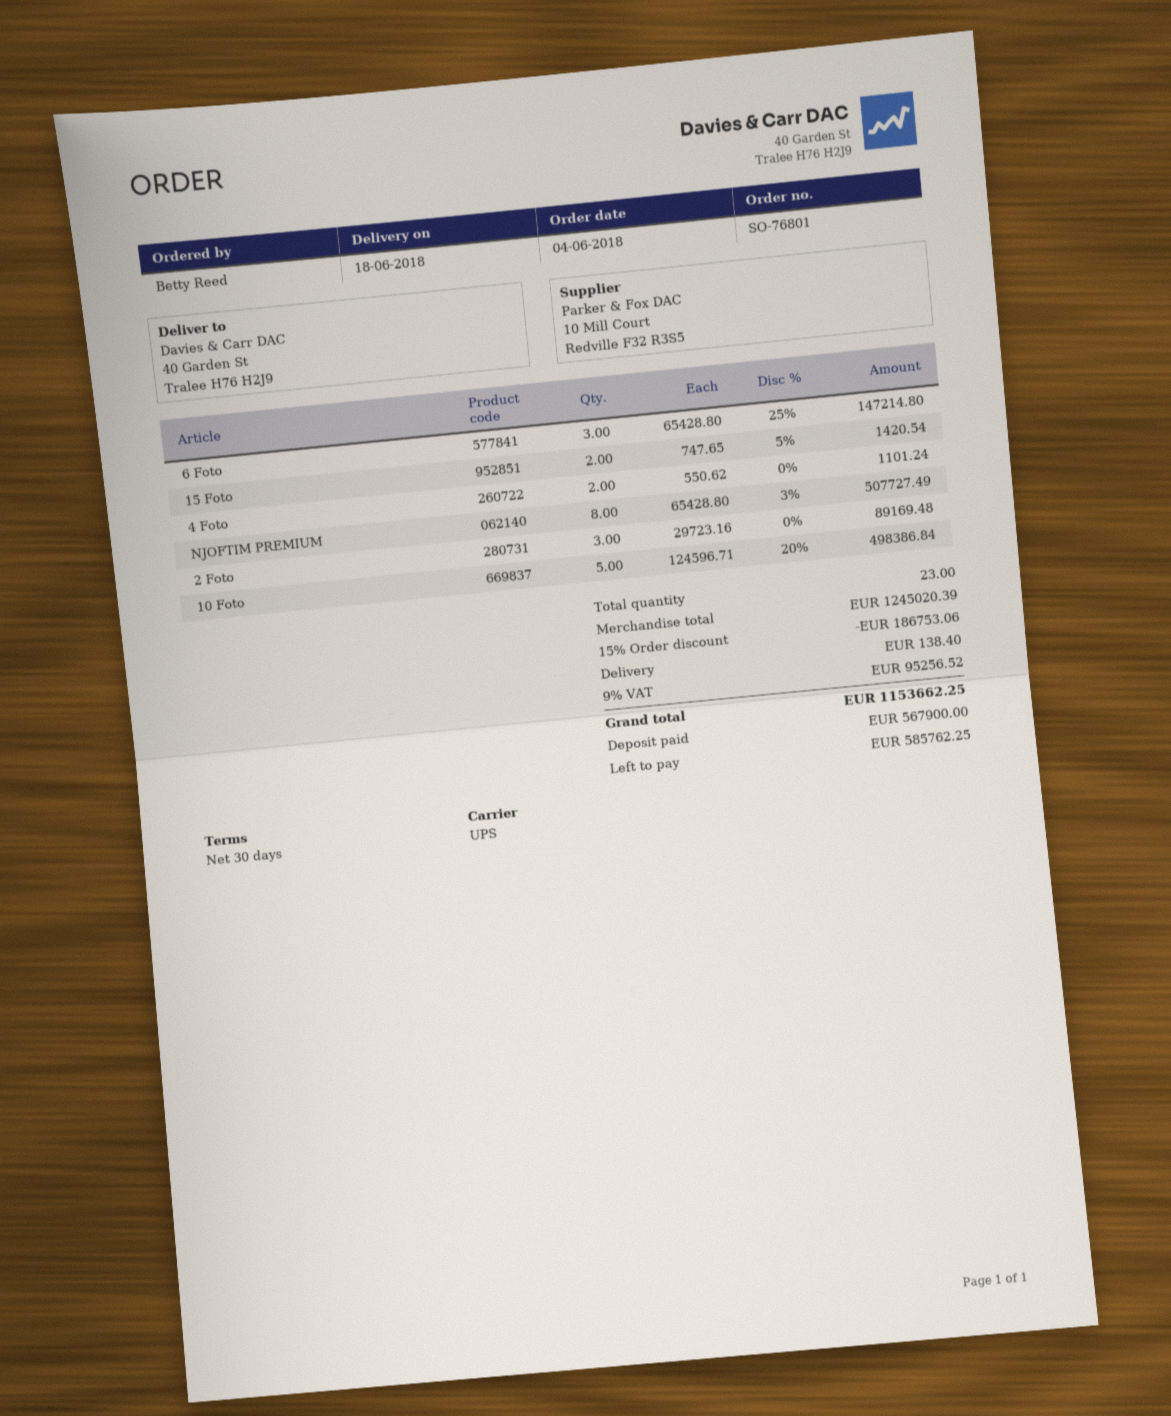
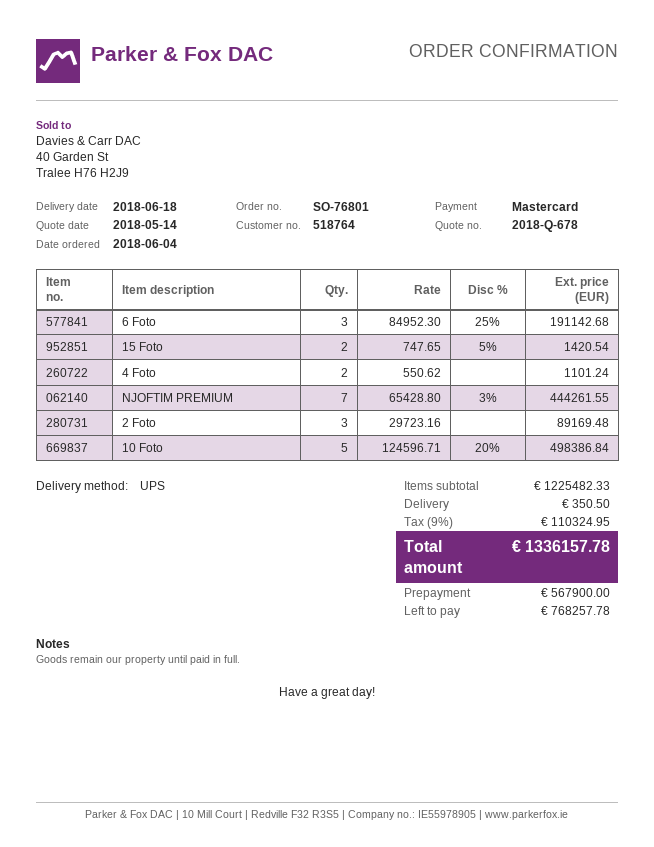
6 Foto: 3 x 65428.80 - 25% = 147214.80 -> 3 x 84952.30 - 25% = 191142.68
NJOFTIM PREMIUM: 8 x 65428.80 - 3% = 507727.49 -> 7 x 65428.80 - 3% = 444261.55
subtotal: 1245020.39 -> 1225482.33
discount: 15% = 186753.06 -> none
shipping: 138.40 -> 350.50
tax: 9% = 95256.52 -> 9% = 110324.95
total: 1153662.25 -> 1336157.78
balance: 585762.25 -> 768257.78

